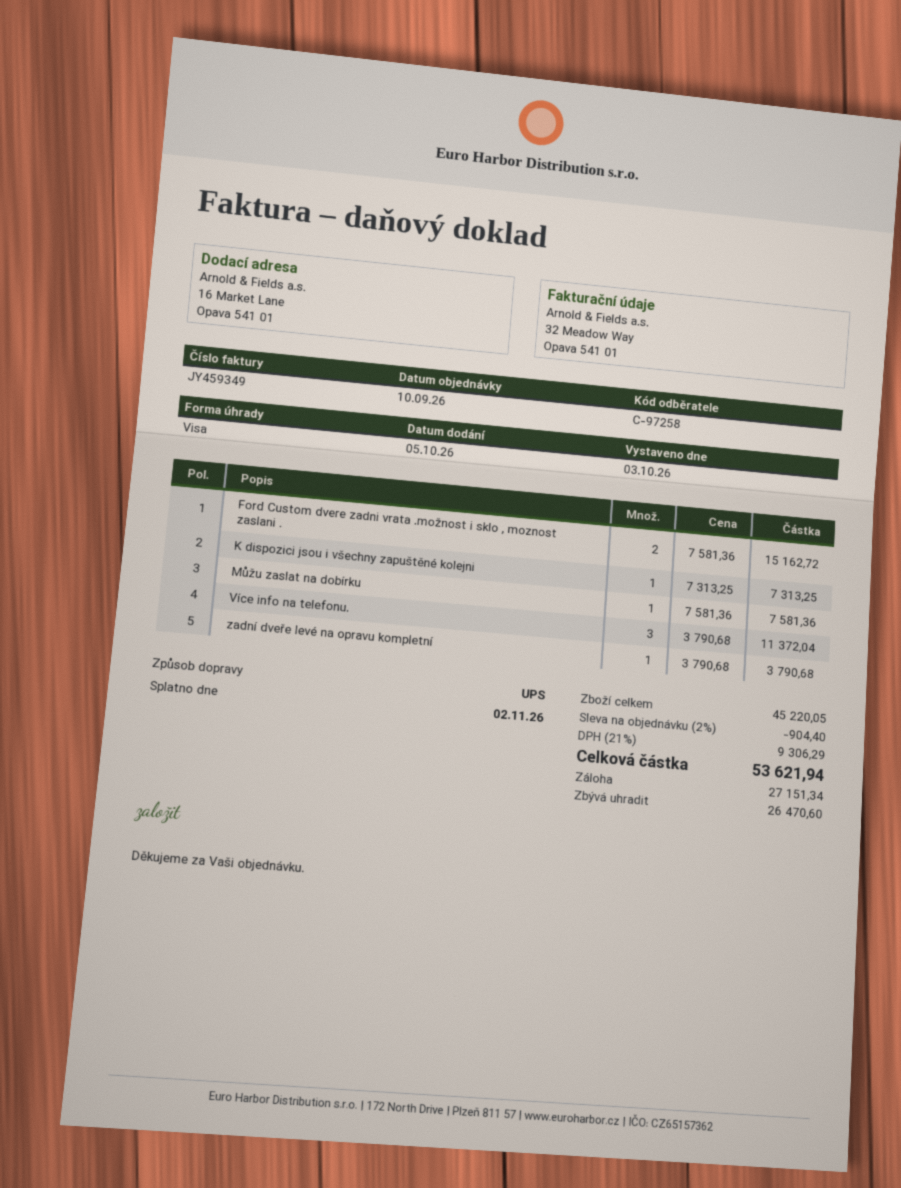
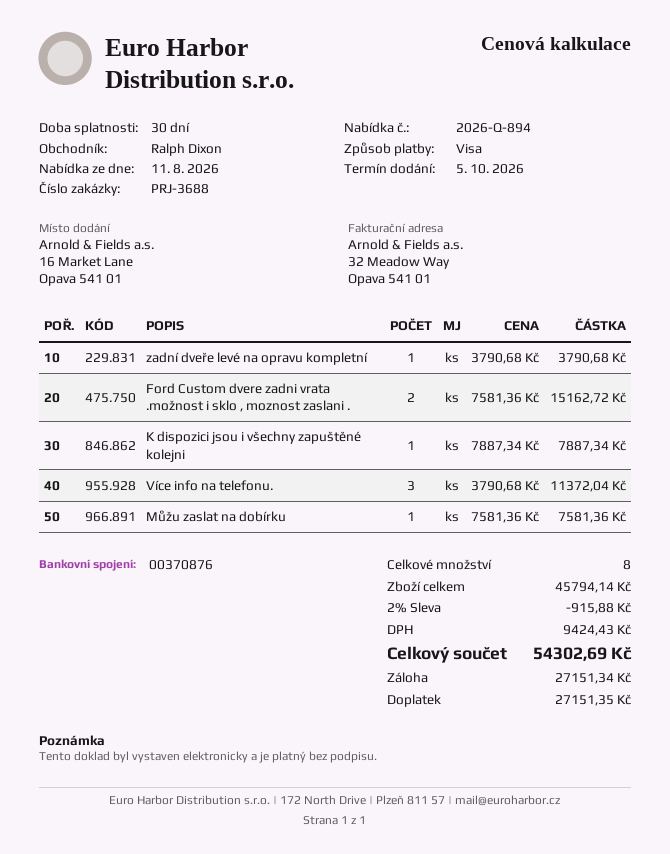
K dispozici jsou i všechny zapuštěné kolejni: 1 x 7313.25 = 7313.25 -> 1 x 7887.34 = 7887.34
subtotal: 45220.05 -> 45794.14
discount: 2% = 904.40 -> 2% = 915.88
tax: 9306.29 -> 9424.43
total: 53621.94 -> 54302.69
balance: 26470.60 -> 27151.35

